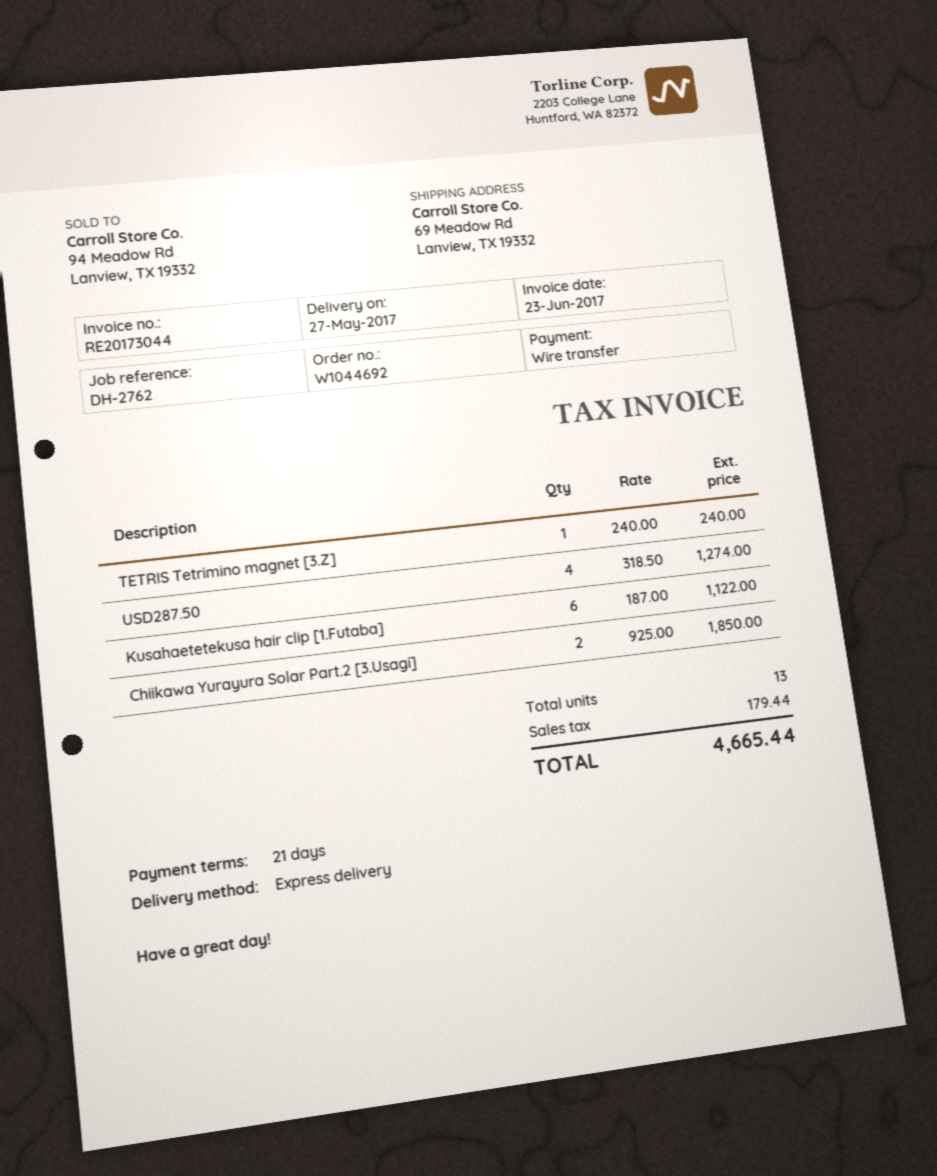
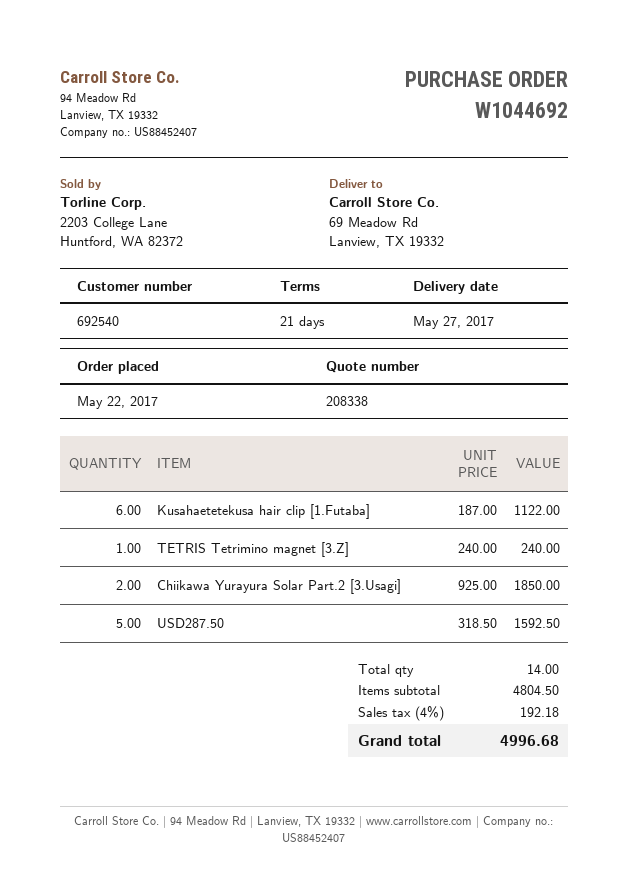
USD287.50: 4 x 318.50 = 1274.00 -> 5 x 318.50 = 1592.50
total quantity: 13 -> 14
tax: 179.44 -> 192.18
total: 4665.44 -> 4996.68

